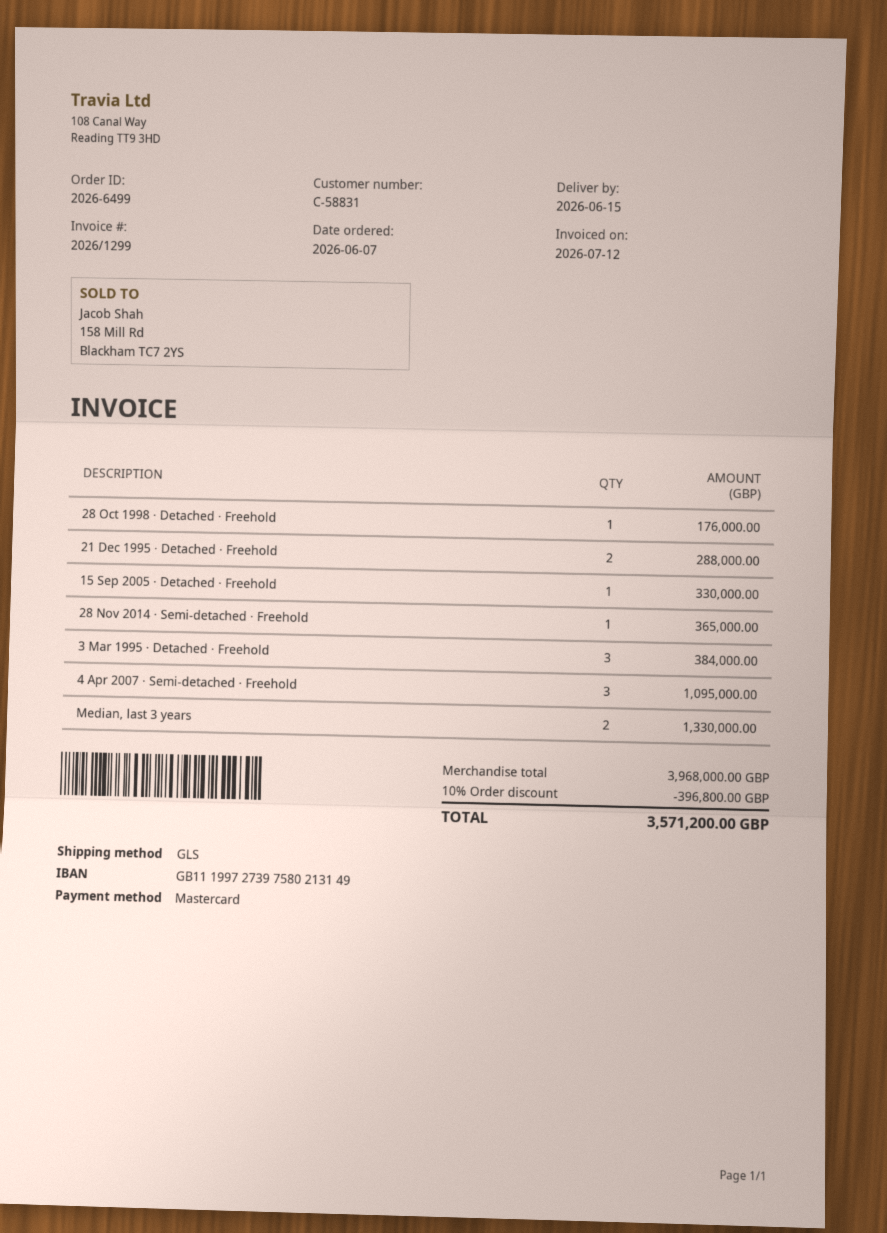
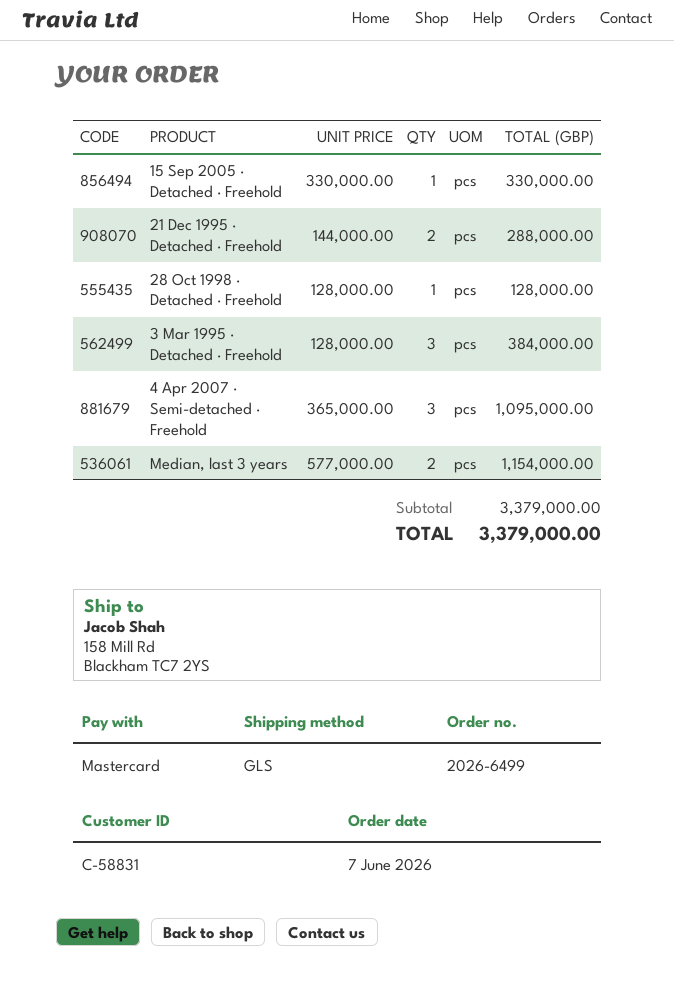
28 Oct 1998 · Detached · Freehold: 1 for 176000.00 -> 1 for 128000.00
28 Nov 2014 · Semi-detached · Freehold: 1 for 365000.00 -> none
Median, last 3 years: 2 for 1330000.00 -> 2 for 1154000.00
subtotal: 3968000.00 -> 3379000.00
discount: 10% = 396800.00 -> none
total: 3571200.00 -> 3379000.00

